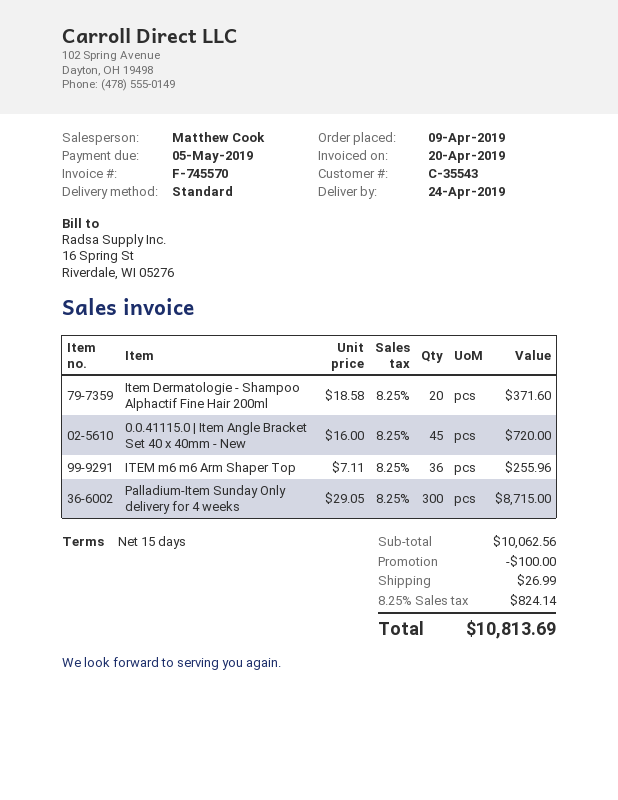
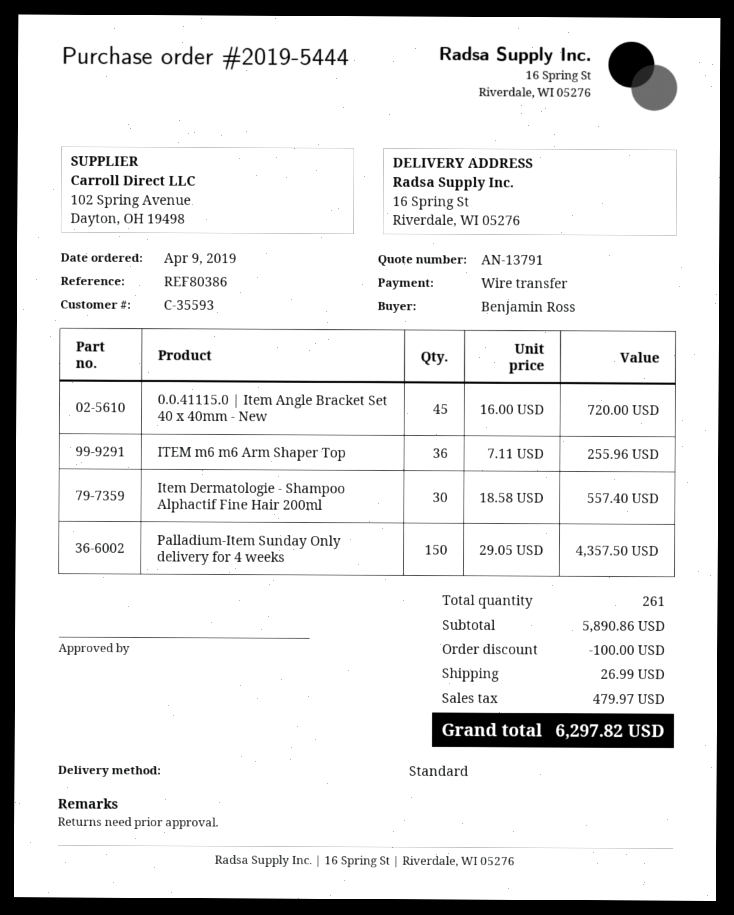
customer number: C-35543 -> C-35593
Item Dermatologie - Shampoo Alphactif Fine Hair 200ml: 20 x 18.58 = 371.60 -> 30 x 18.58 = 557.40
Palladium-Item Sunday Only delivery for 4 weeks: 300 x 29.05 = 8715.00 -> 150 x 29.05 = 4357.50
subtotal: 10062.56 -> 5890.86
tax: 824.14 -> 479.97
total: 10813.69 -> 6297.82

